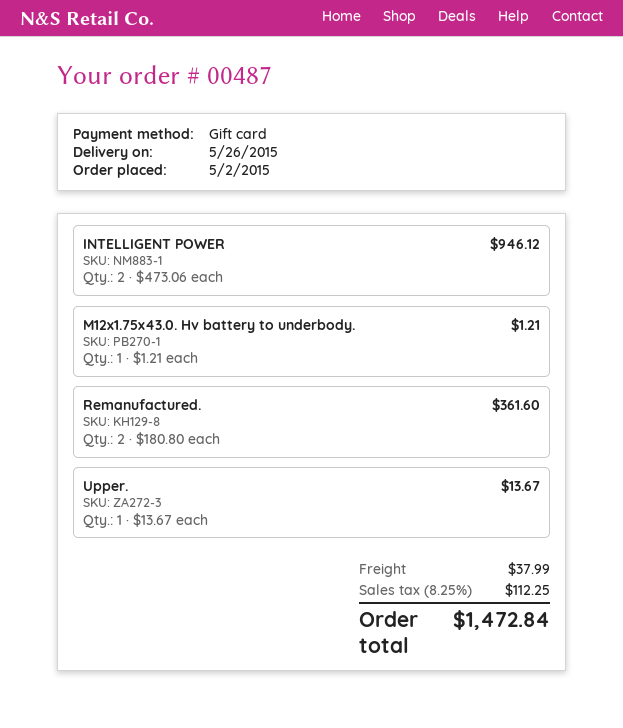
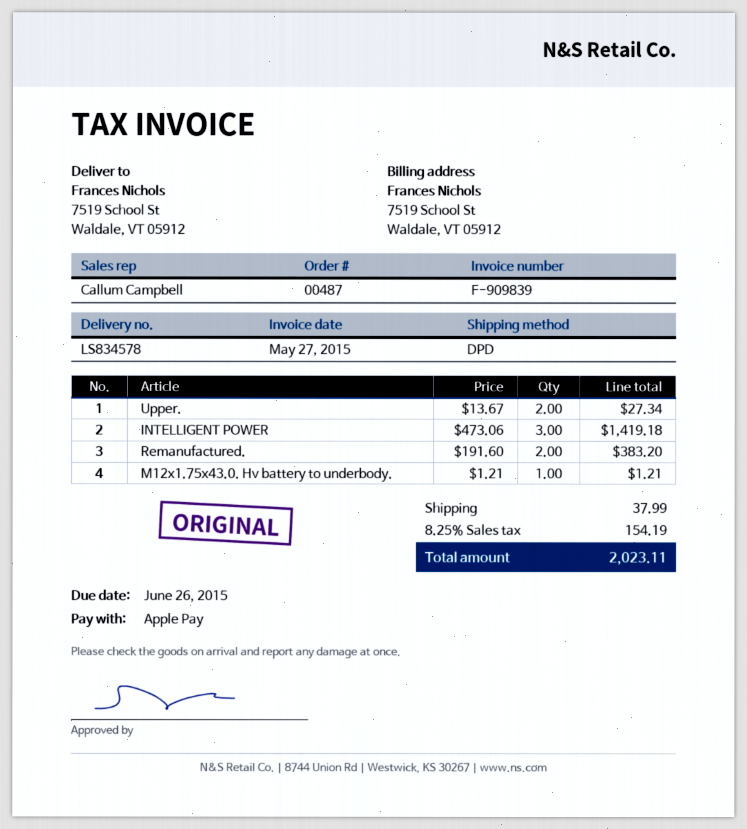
payment method: gift card -> Apple Pay
INTELLIGENT POWER: 2 x 473.06 = 946.12 -> 3 x 473.06 = 1419.18
Remanufactured.: 2 x 180.80 = 361.60 -> 2 x 191.60 = 383.20
Upper.: 1 x 13.67 = 13.67 -> 2 x 13.67 = 27.34
tax: 8.25% = 112.25 -> 8.25% = 154.19
total: 1472.84 -> 2023.11

